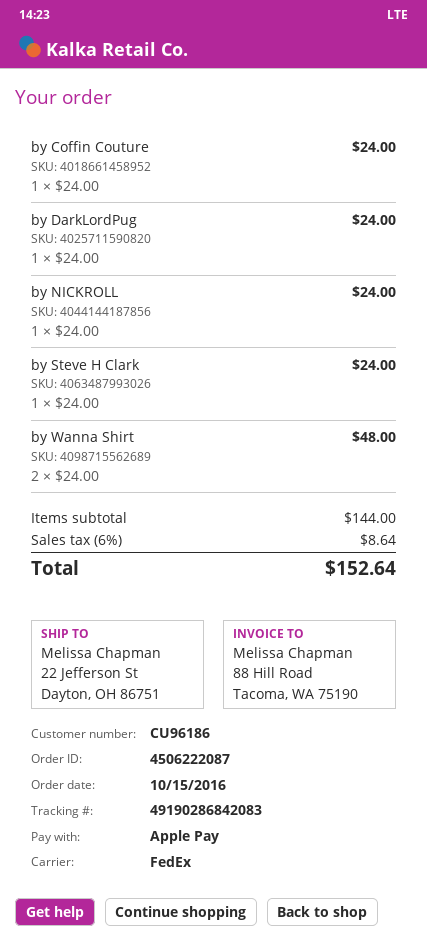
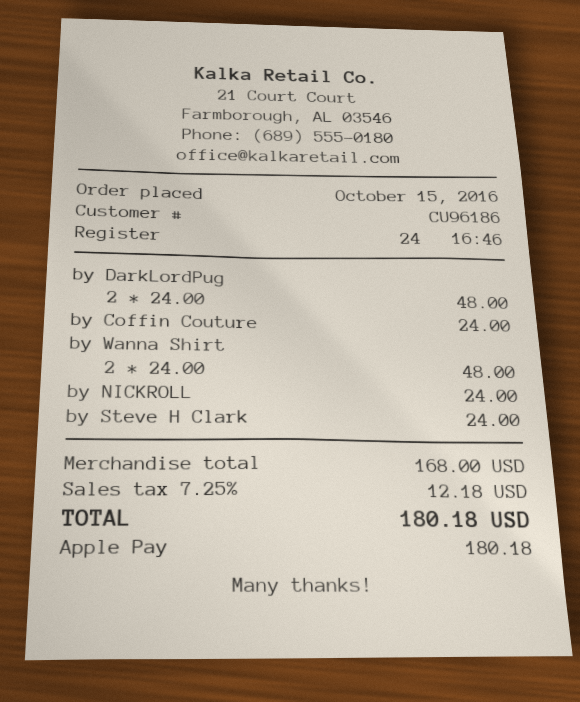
by DarkLordPug: 1 x 24.00 = 24.00 -> 2 x 24.00 = 48.00
subtotal: 144.00 -> 168.00
tax: 6% = 8.64 -> 7.25% = 12.18
total: 152.64 -> 180.18

